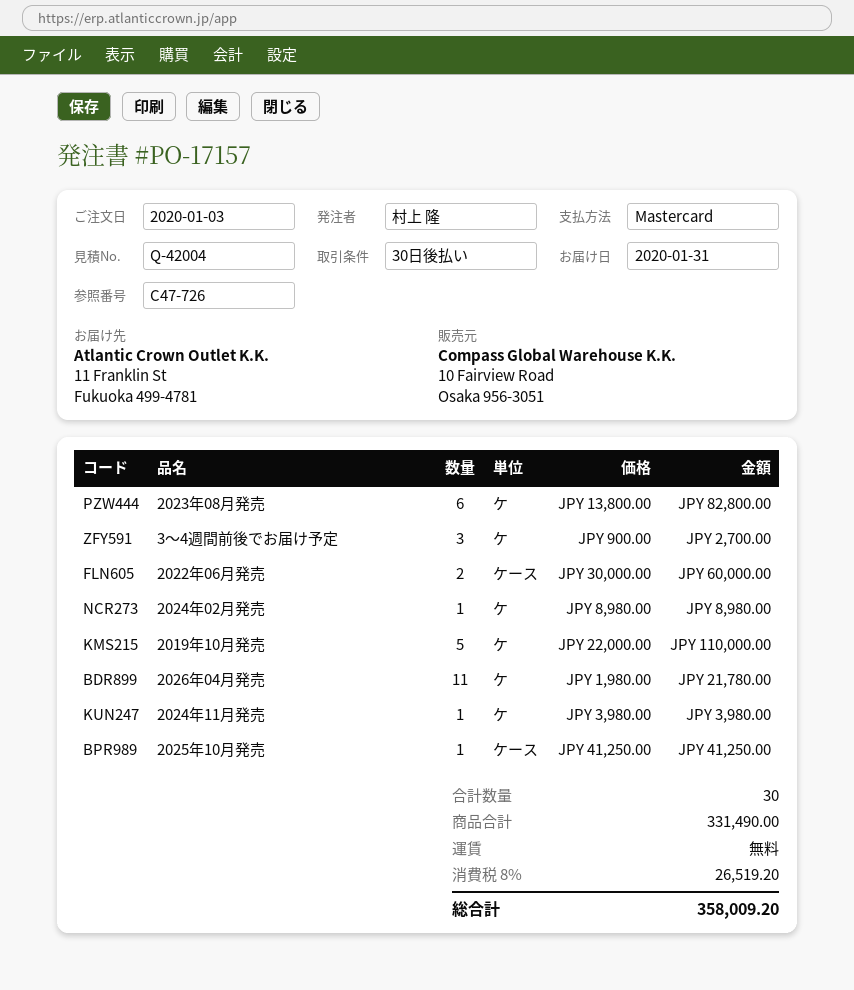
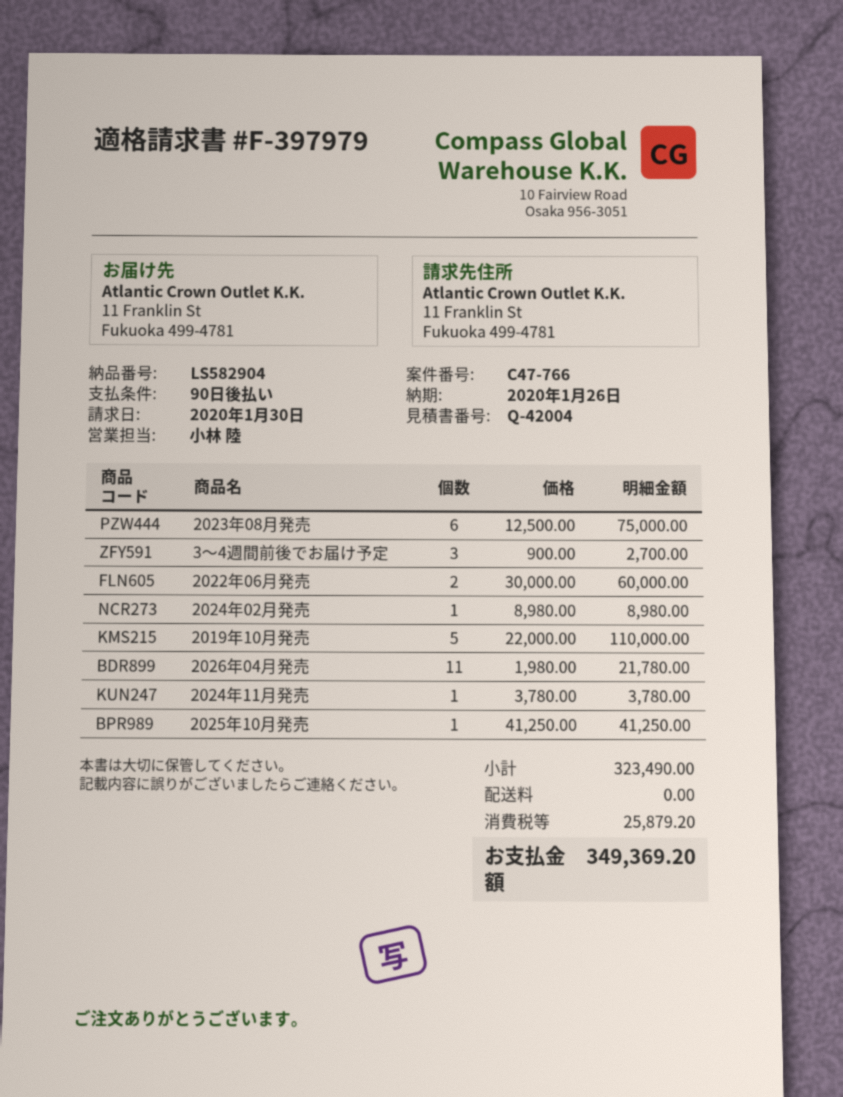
delivery date: 2020-01-31 -> 2020-01-26
payment terms: 30 days -> 90 days
reference: C47-726 -> C47-766
2023年08月発売: 6 x 13800.00 = 82800.00 -> 6 x 12500.00 = 75000.00
2024年11月発売: 1 x 3980.00 = 3980.00 -> 1 x 3780.00 = 3780.00
subtotal: 331490.00 -> 323490.00
tax: 26519.20 -> 25879.20
total: 358009.20 -> 349369.20

